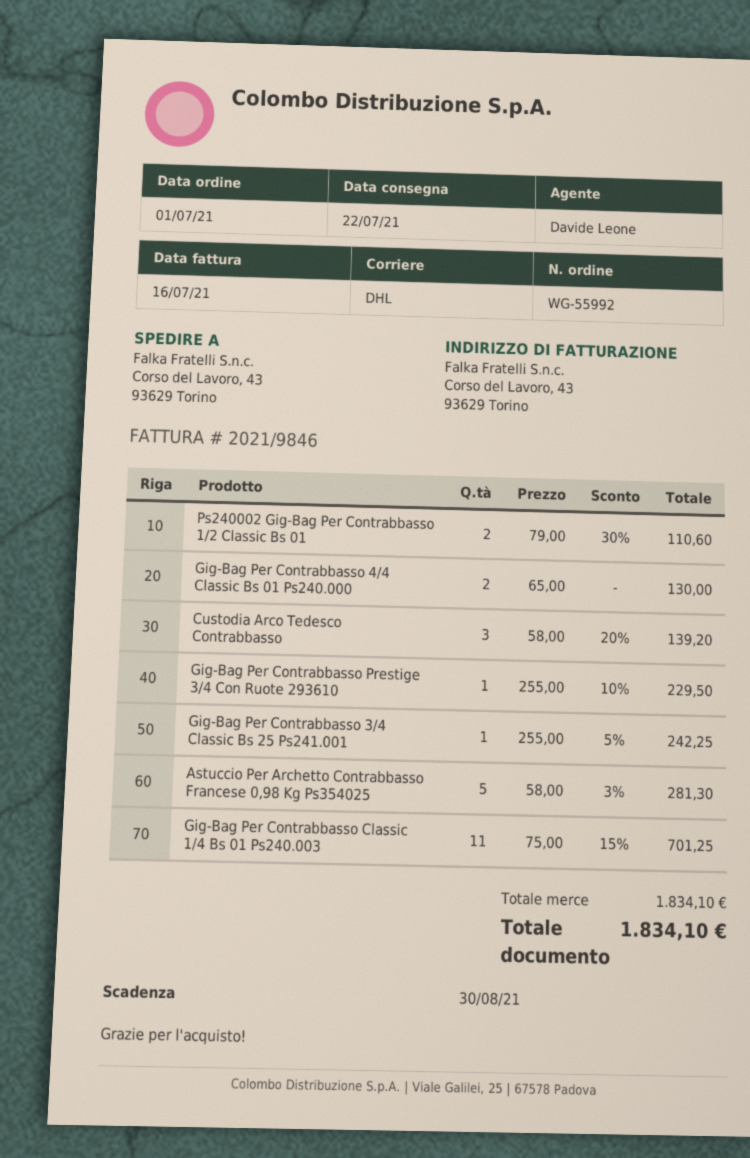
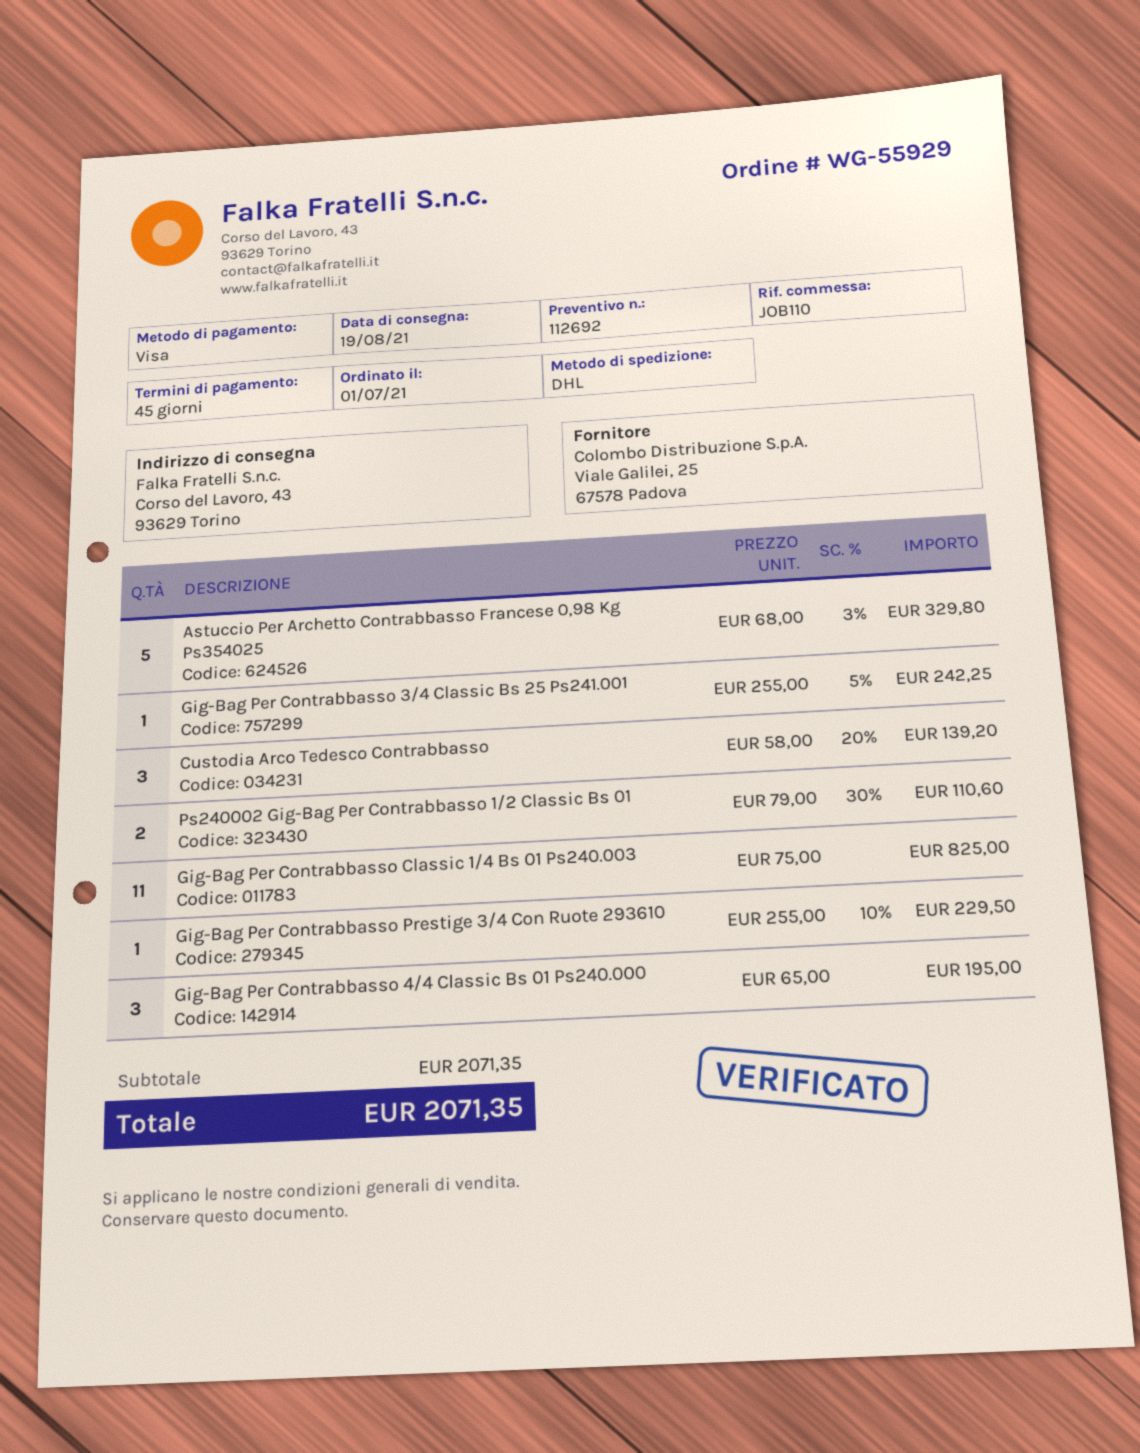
order number: WG-55992 -> WG-55929
delivery date: 2021-07-22 -> 2021-08-19
Gig-Bag Per Contrabbasso 4/4 Classic Bs 01 Ps240.000: 2 x 65.00 = 130.00 -> 3 x 65.00 = 195.00
Astuccio Per Archetto Contrabbasso Francese 0,98 Kg Ps354025: 5 x 58.00 - 3% = 281.30 -> 5 x 68.00 - 3% = 329.80
Gig-Bag Per Contrabbasso Classic 1/4 Bs 01 Ps240.003: 11 x 75.00 - 15% = 701.25 -> 11 x 75.00 = 825.00
subtotal: 1834.10 -> 2071.35
total: 1834.10 -> 2071.35

